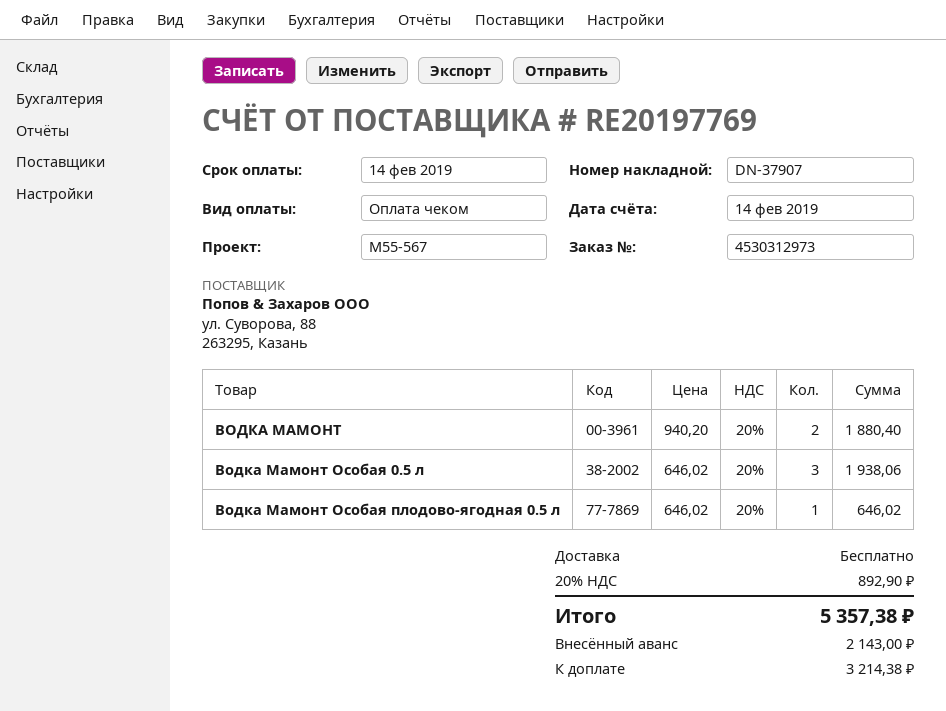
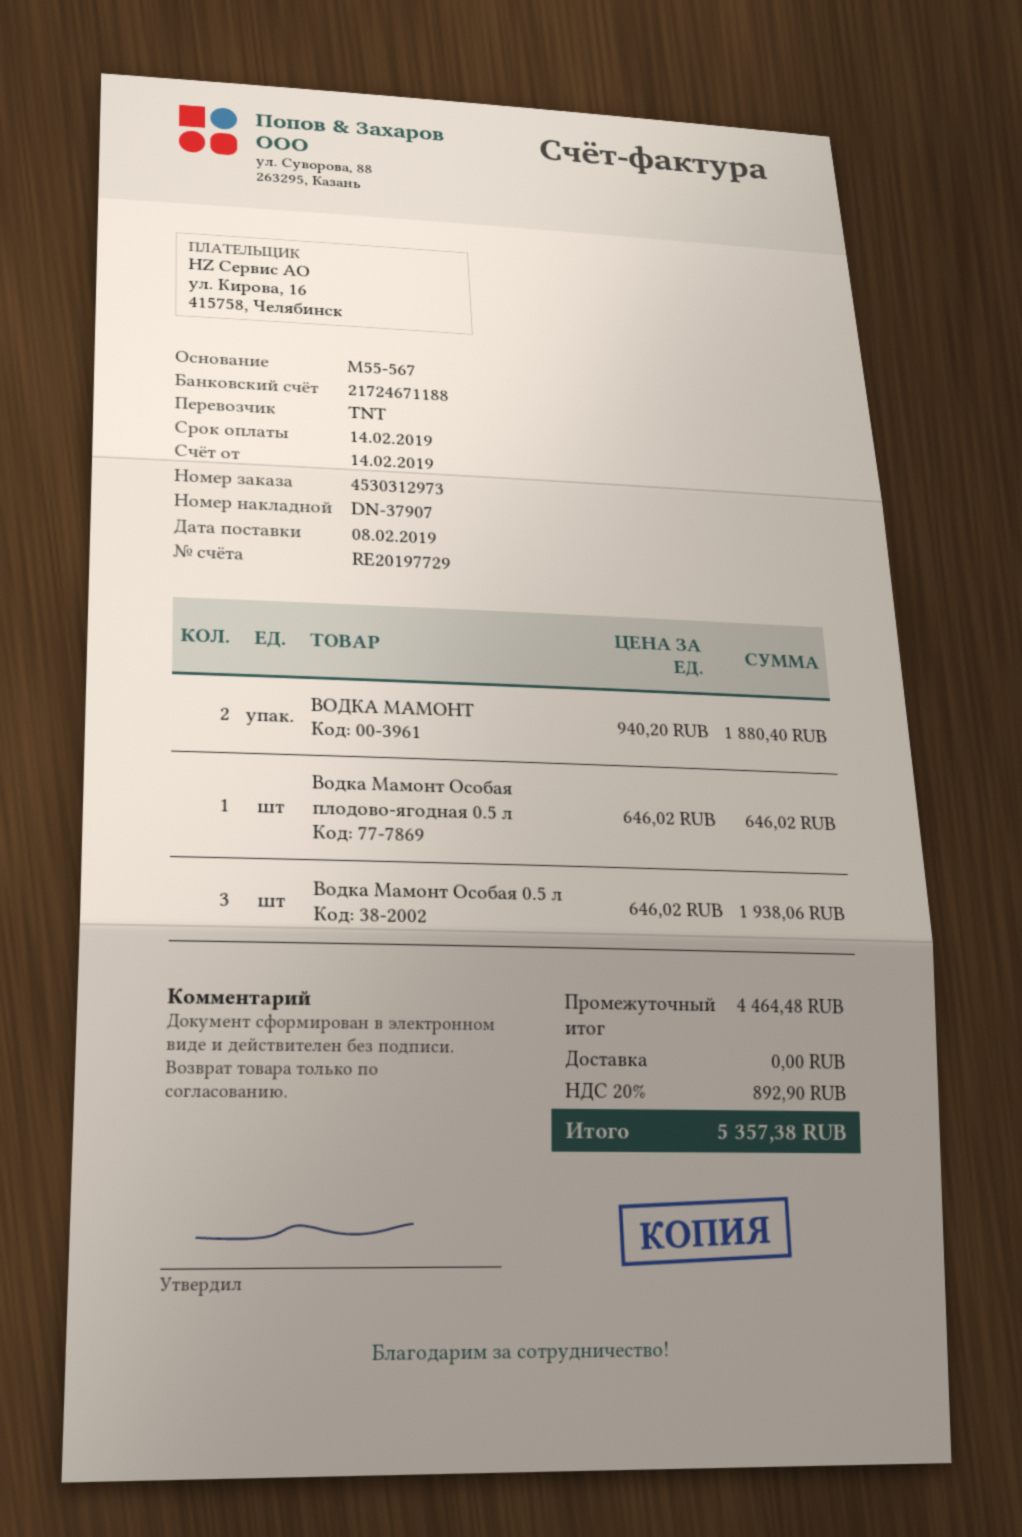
invoice number: RE20197769 -> RE20197729

